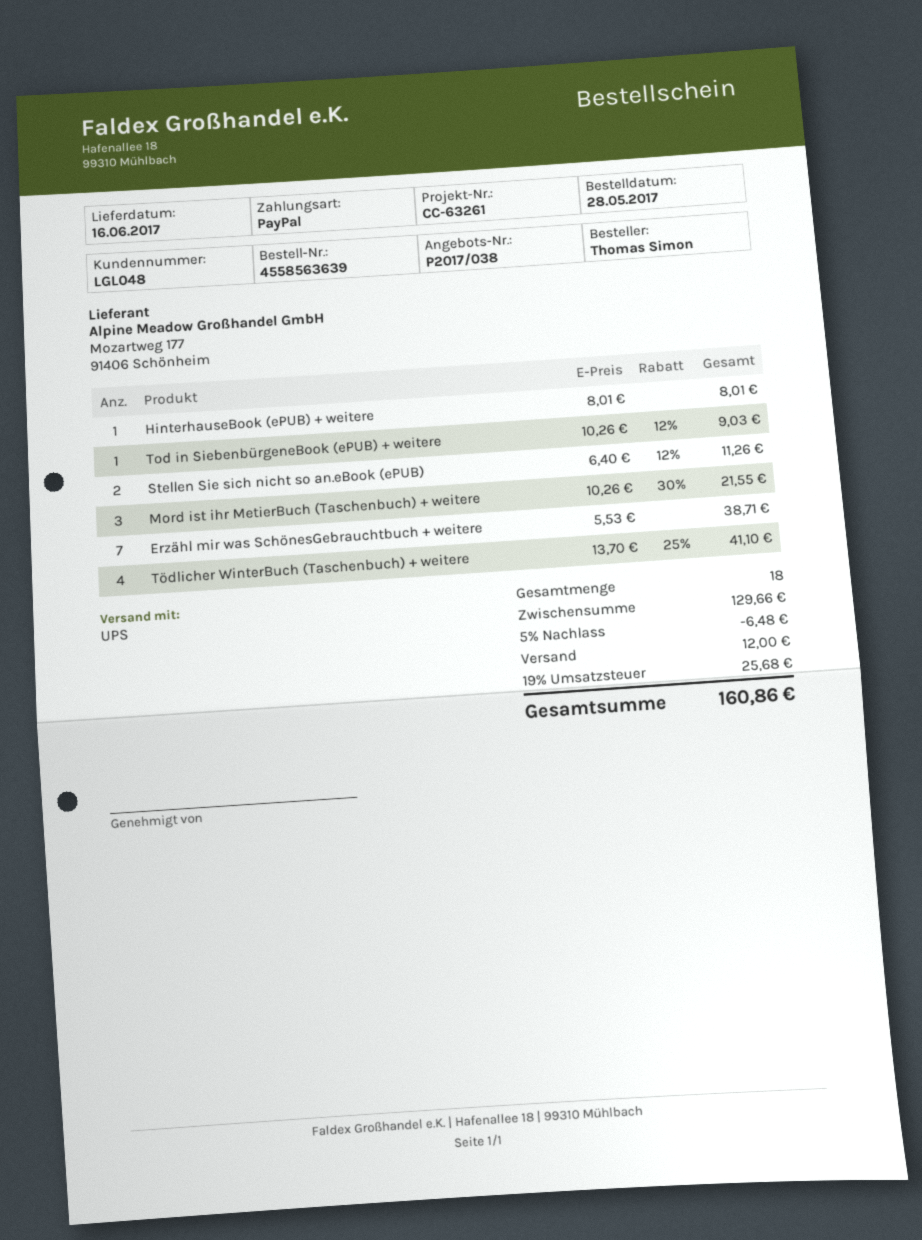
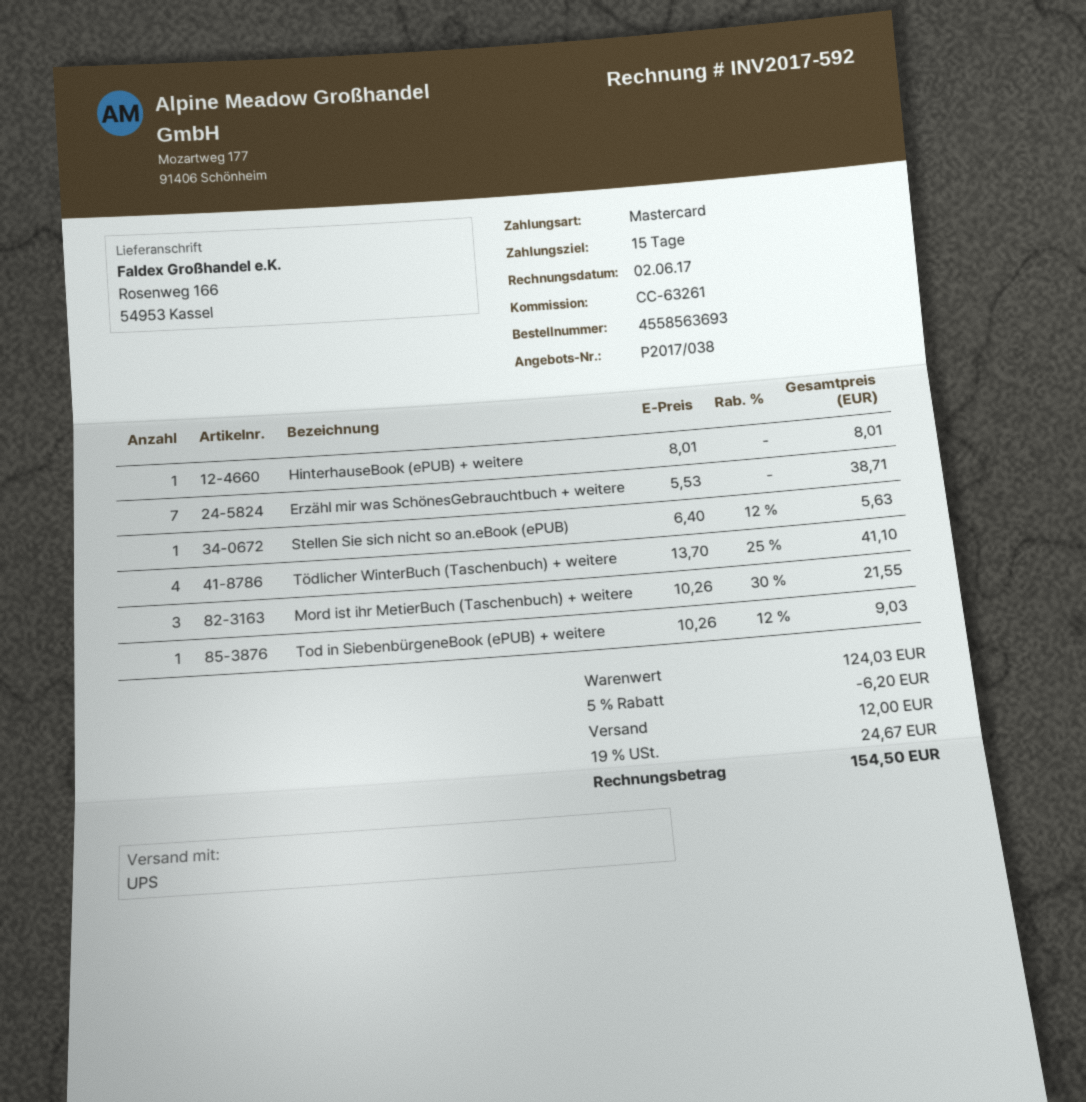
order number: 4558563639 -> 4558563693
payment method: PayPal -> Mastercard
Stellen Sie sich nicht so an.eBook (ePUB): 2 x 6.40 - 12% = 11.26 -> 1 x 6.40 - 12% = 5.63
subtotal: 129.66 -> 124.03
discount: 5% = 6.48 -> 5% = 6.20
tax: 19% = 25.68 -> 19% = 24.67
total: 160.86 -> 154.50

